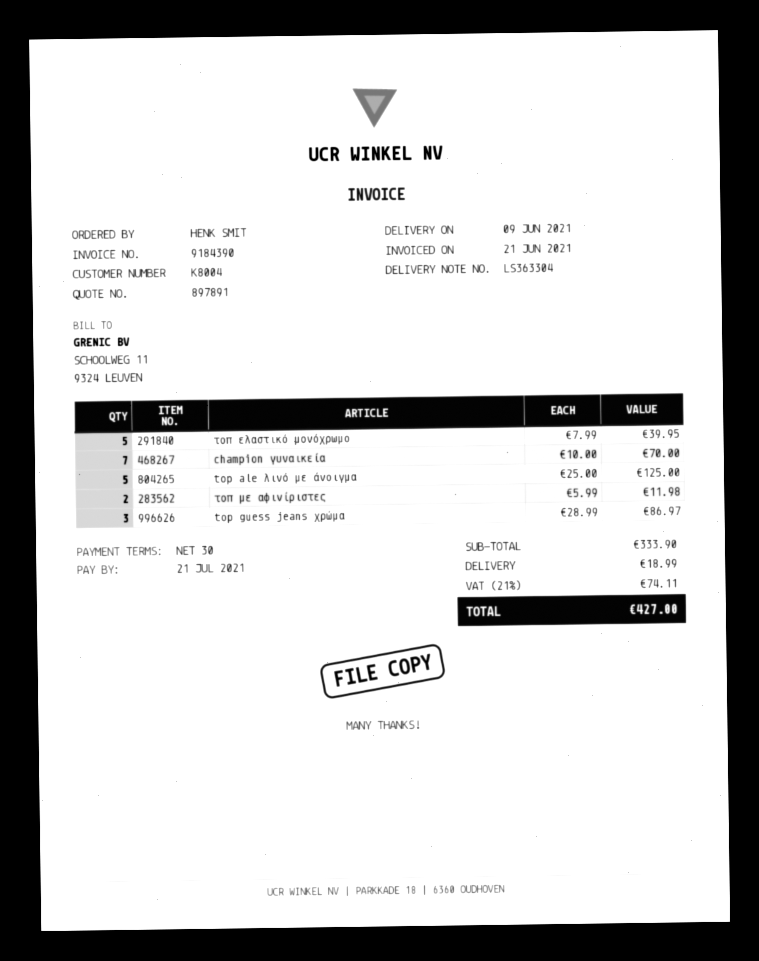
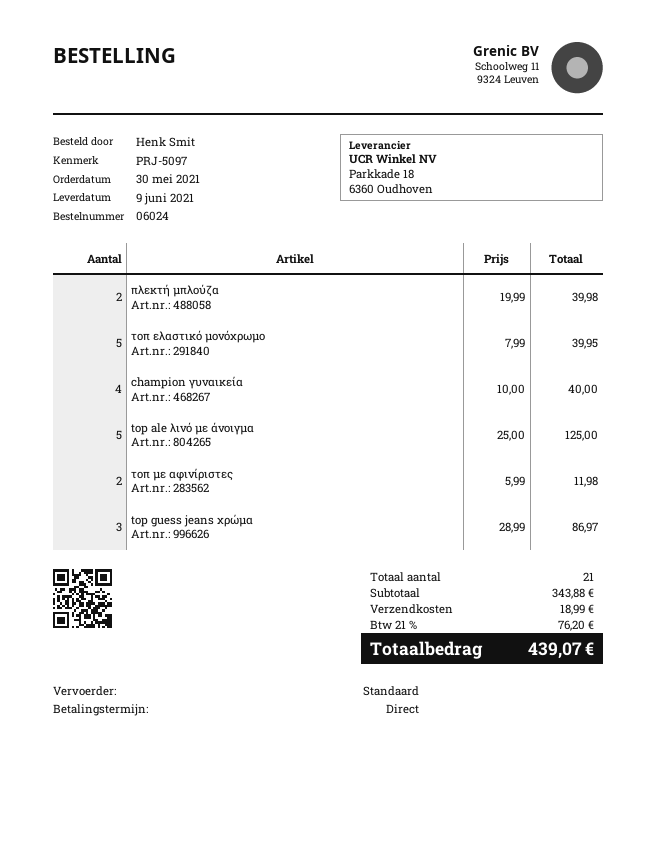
payment terms: 30 days -> on receipt
champion γυναικεία: 7 x 10.00 = 70.00 -> 4 x 10.00 = 40.00
πλεκτή μπλούζα: none -> 2 x 19.99 = 39.98
subtotal: 333.90 -> 343.88
tax: 21% = 74.11 -> 21% = 76.20
total: 427.00 -> 439.07

